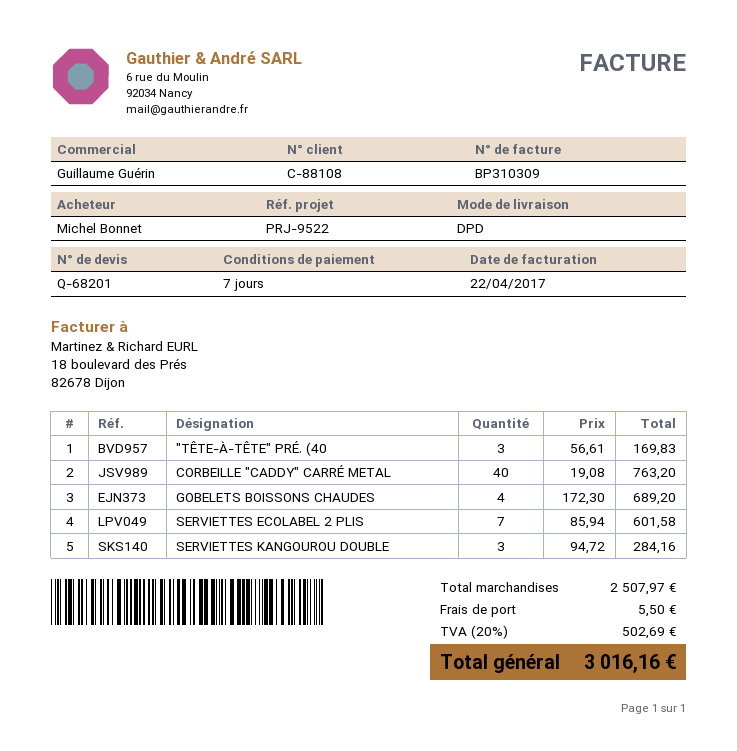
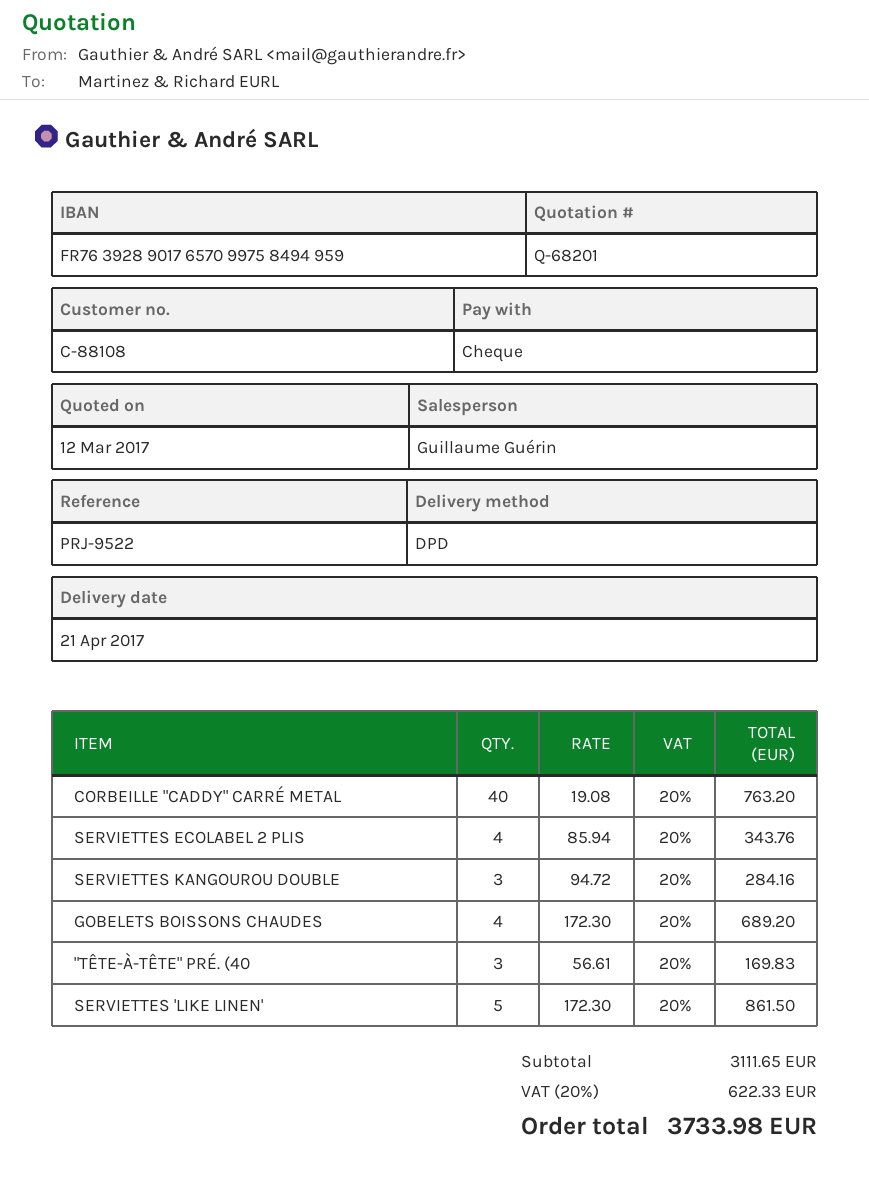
SERVIETTES ECOLABEL 2 PLIS: 7 x 85.94 = 601.58 -> 4 x 85.94 = 343.76
SERVIETTES 'LIKE LINEN': none -> 5 x 172.30 = 861.50
subtotal: 2507.97 -> 3111.65
shipping: 5.50 -> none
tax: 20% = 502.69 -> 20% = 622.33
total: 3016.16 -> 3733.98

